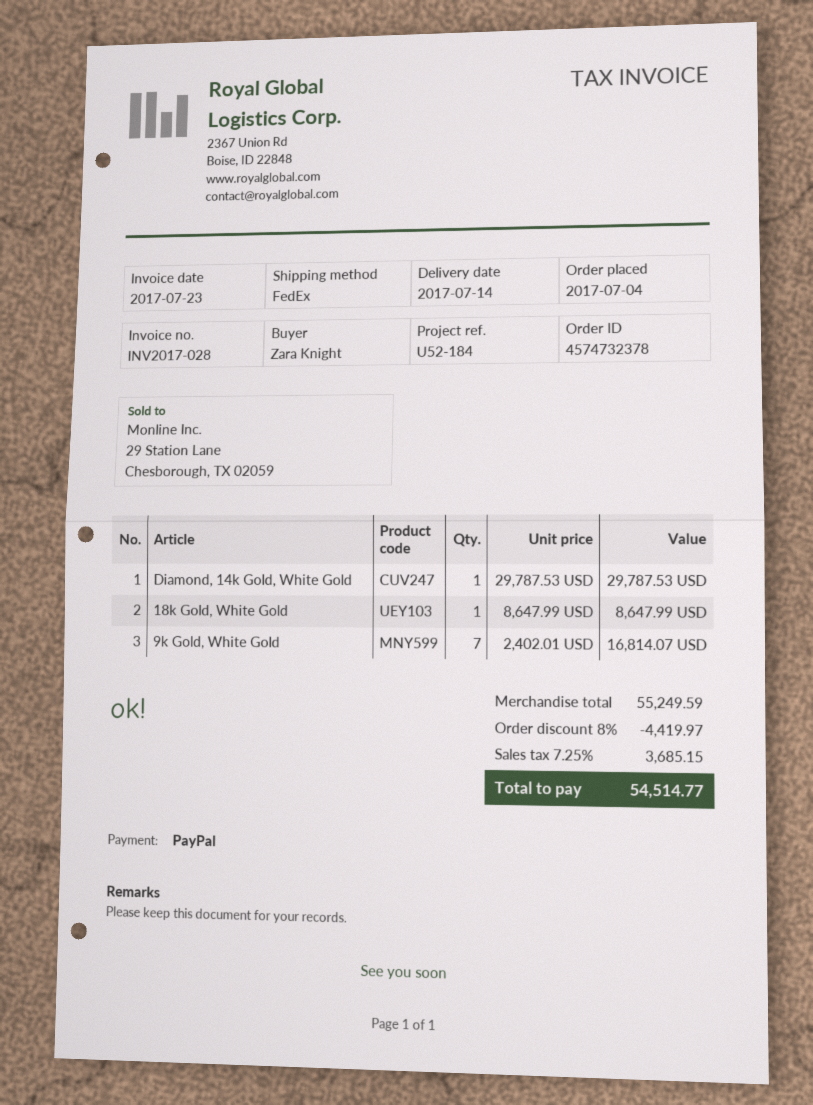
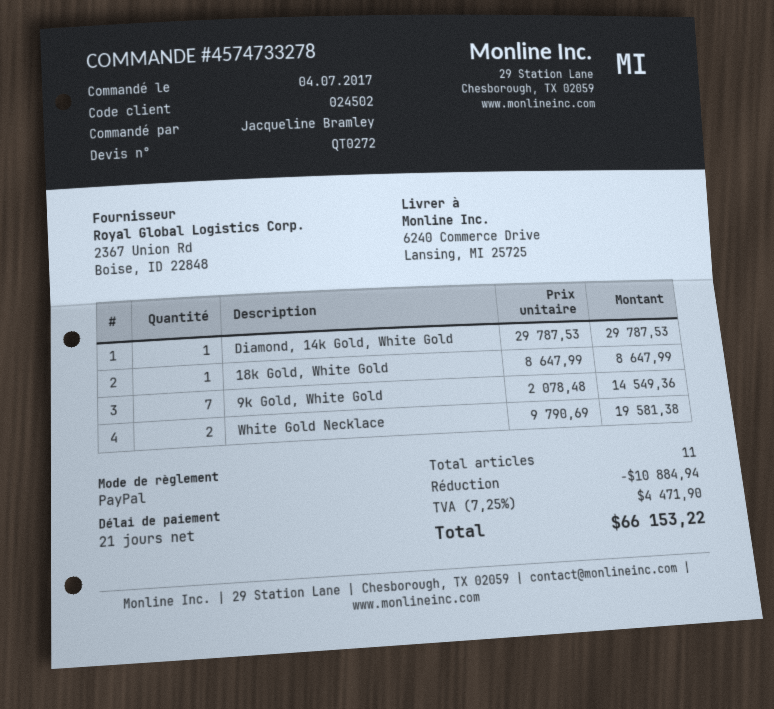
order number: 4574732378 -> 4574733278
ordered by: Zara Knight -> Jacqueline Bramley
9k Gold, White Gold: 7 x 2402.01 = 16814.07 -> 7 x 2078.48 = 14549.36
White Gold Necklace: none -> 2 x 9790.69 = 19581.38
discount: 4419.97 -> 10884.94
tax: 7.25% = 3685.15 -> 7.25% = 4471.90
total: 54514.77 -> 66153.22

